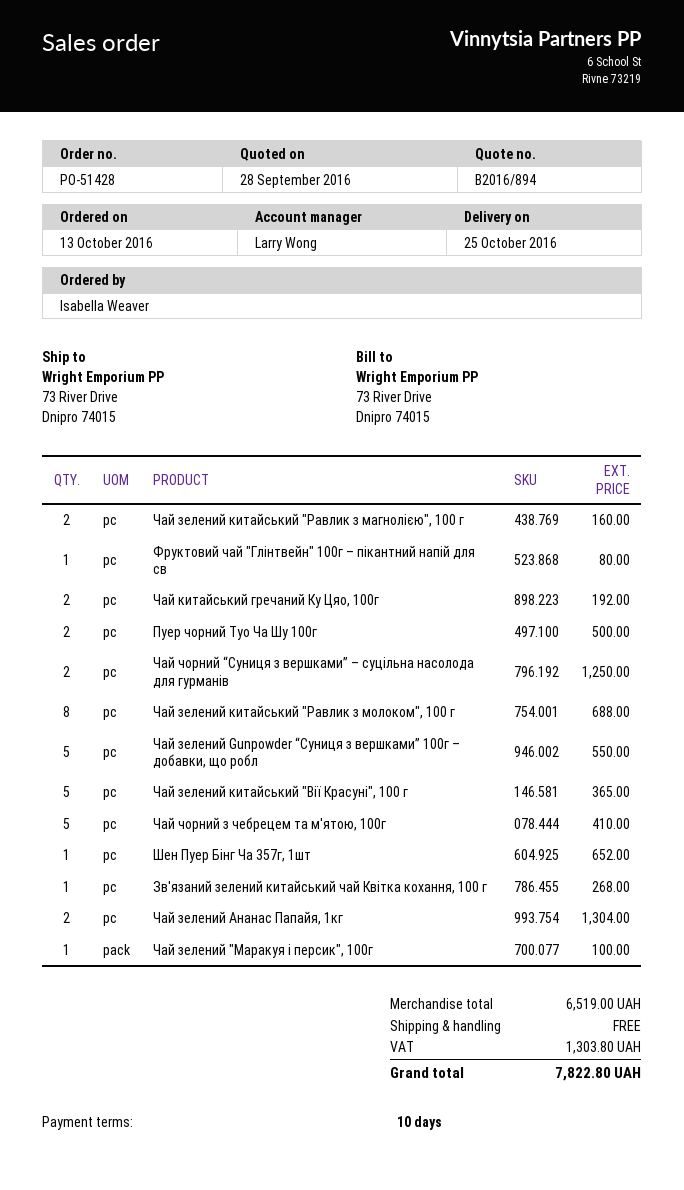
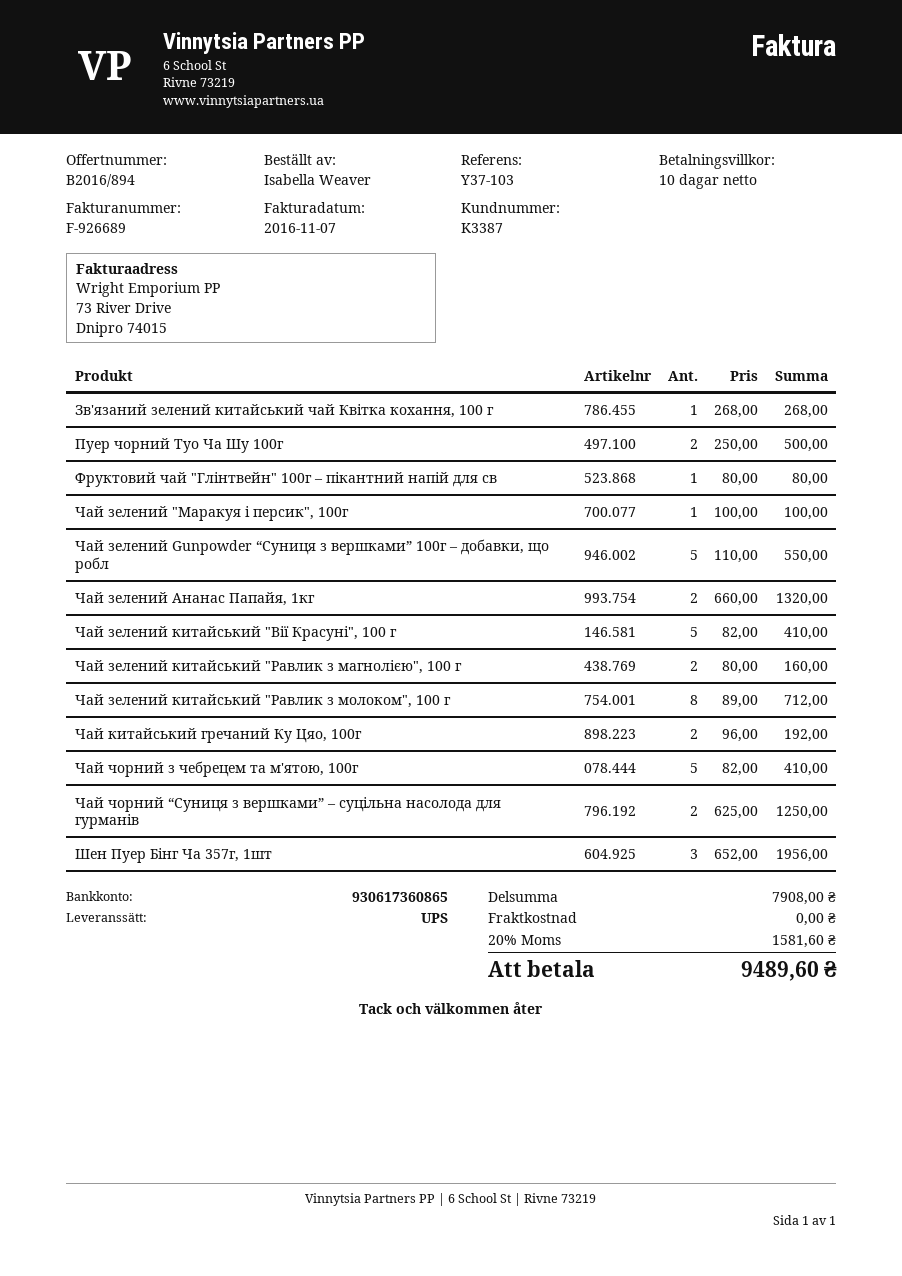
Чай зелений китайський "Равлик з молоком", 100 г: 8 for 688.00 -> 8 for 712.00
Чай зелений китайський "Вії Красуні", 100 г: 5 for 365.00 -> 5 for 410.00
Шен Пуер Бінг Ча 357г, 1шт: 1 for 652.00 -> 3 for 1956.00
Чай зелений Ананас Папайя, 1кг: 2 for 1304.00 -> 2 for 1320.00
subtotal: 6519.00 -> 7908.00
tax: 1303.80 -> 1581.60
total: 7822.80 -> 9489.60

